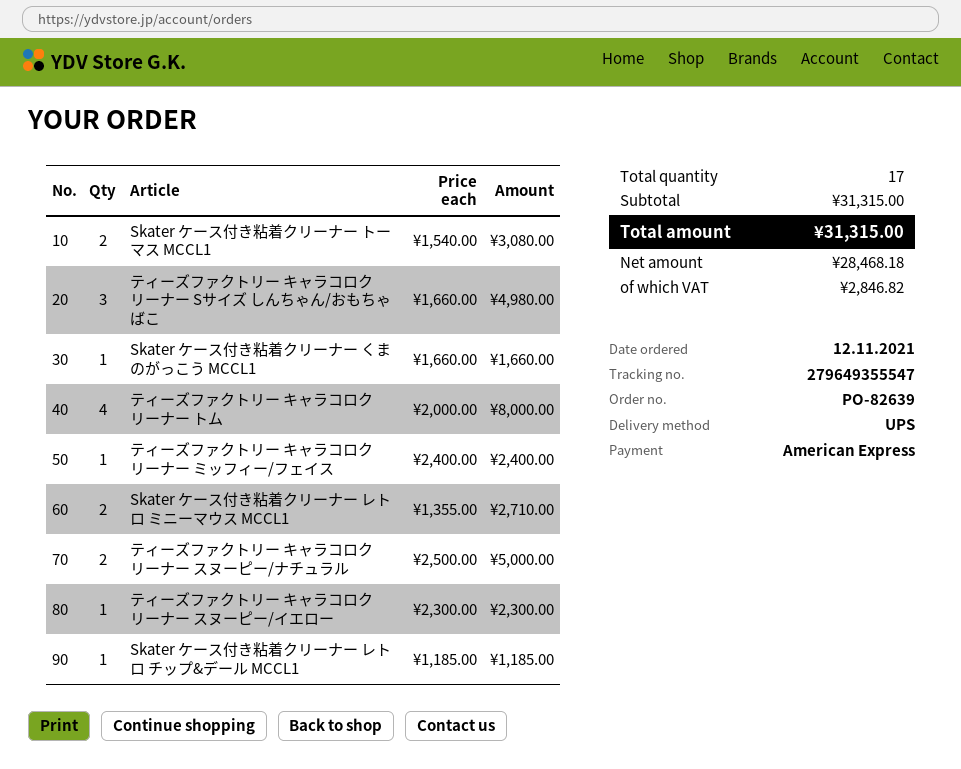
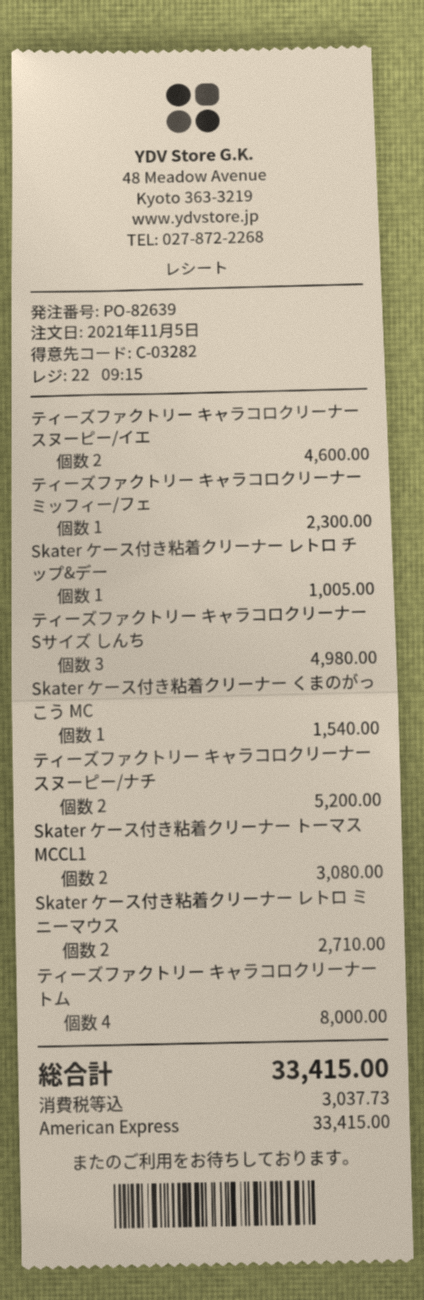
order date: 2021-11-12 -> 2021-11-05
Skater ケース付き粘着クリーナー くまのがっこう MCCL1: 1 for 1660.00 -> 1 for 1540.00
ティーズファクトリー キャラコロクリーナー ミッフィー/フェイス: 1 for 2400.00 -> 1 for 2300.00
ティーズファクトリー キャラコロクリーナー スヌーピー/ナチュラル: 2 for 5000.00 -> 2 for 5200.00
ティーズファクトリー キャラコロクリーナー スヌーピー/イエロー: 1 for 2300.00 -> 2 for 4600.00
Skater ケース付き粘着クリーナー レトロ チップ&デール MCCL1: 1 for 1185.00 -> 1 for 1005.00
tax: 2846.82 -> 3037.73
total: 31315.00 -> 33415.00

